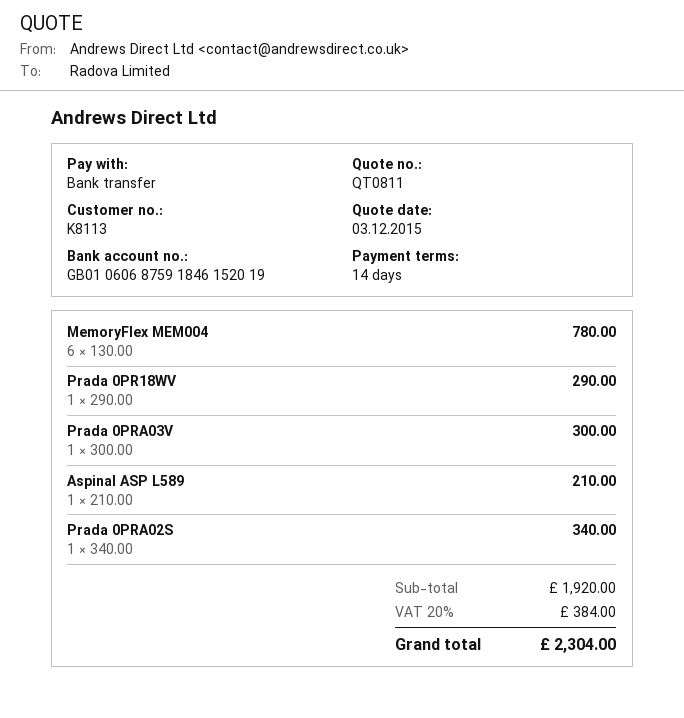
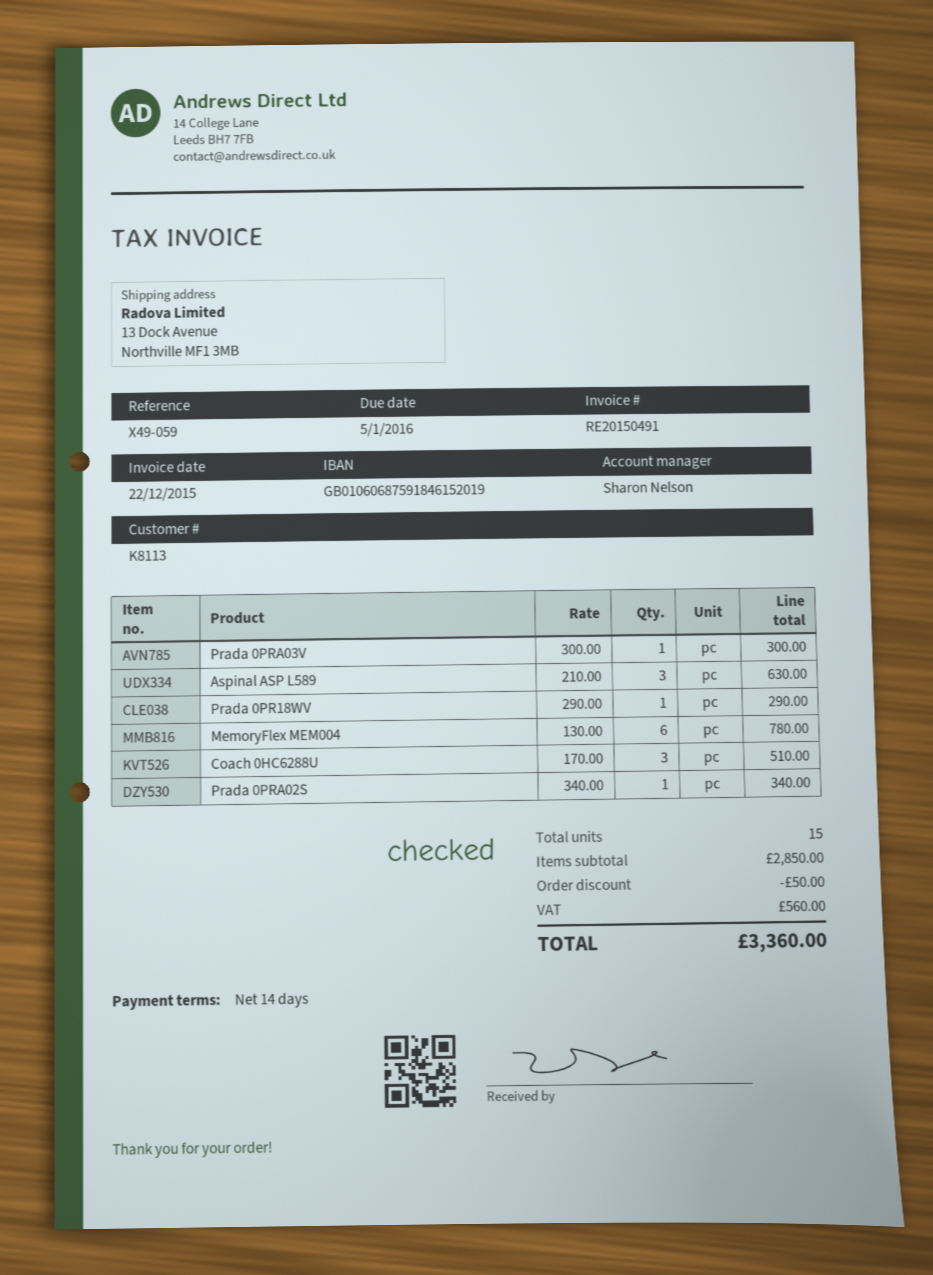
Aspinal ASP L589: 1 x 210.00 = 210.00 -> 3 x 210.00 = 630.00
Coach 0HC6288U: none -> 3 x 170.00 = 510.00
subtotal: 1920.00 -> 2850.00
discount: none -> 50.00
tax: 384.00 -> 560.00
total: 2304.00 -> 3360.00

